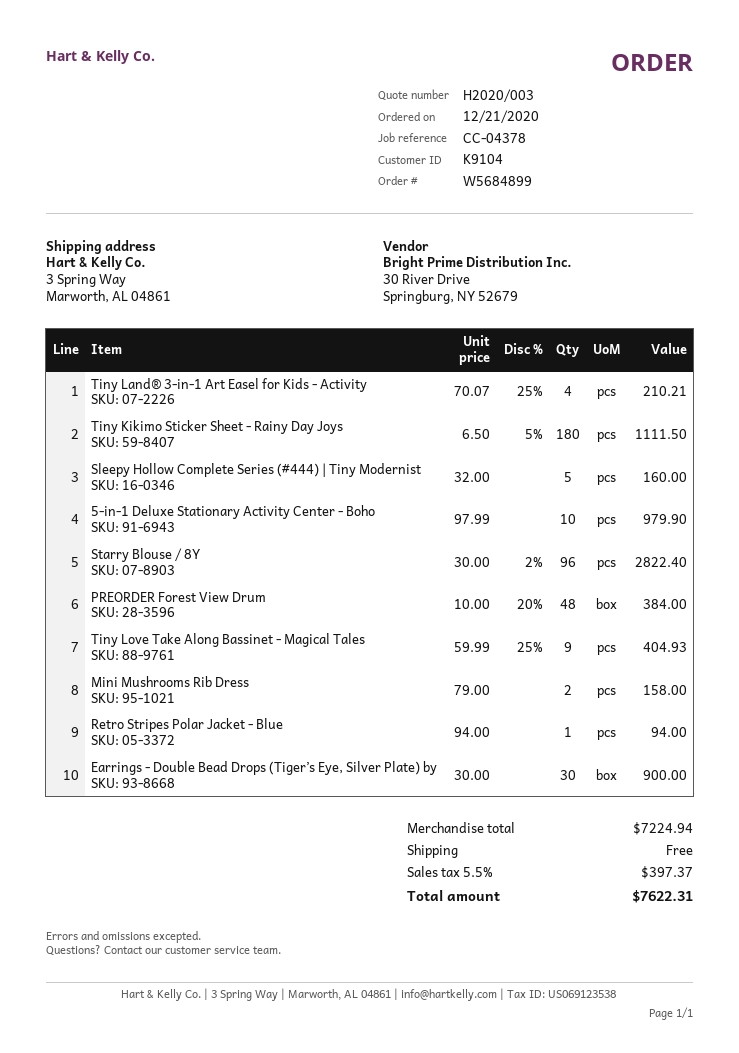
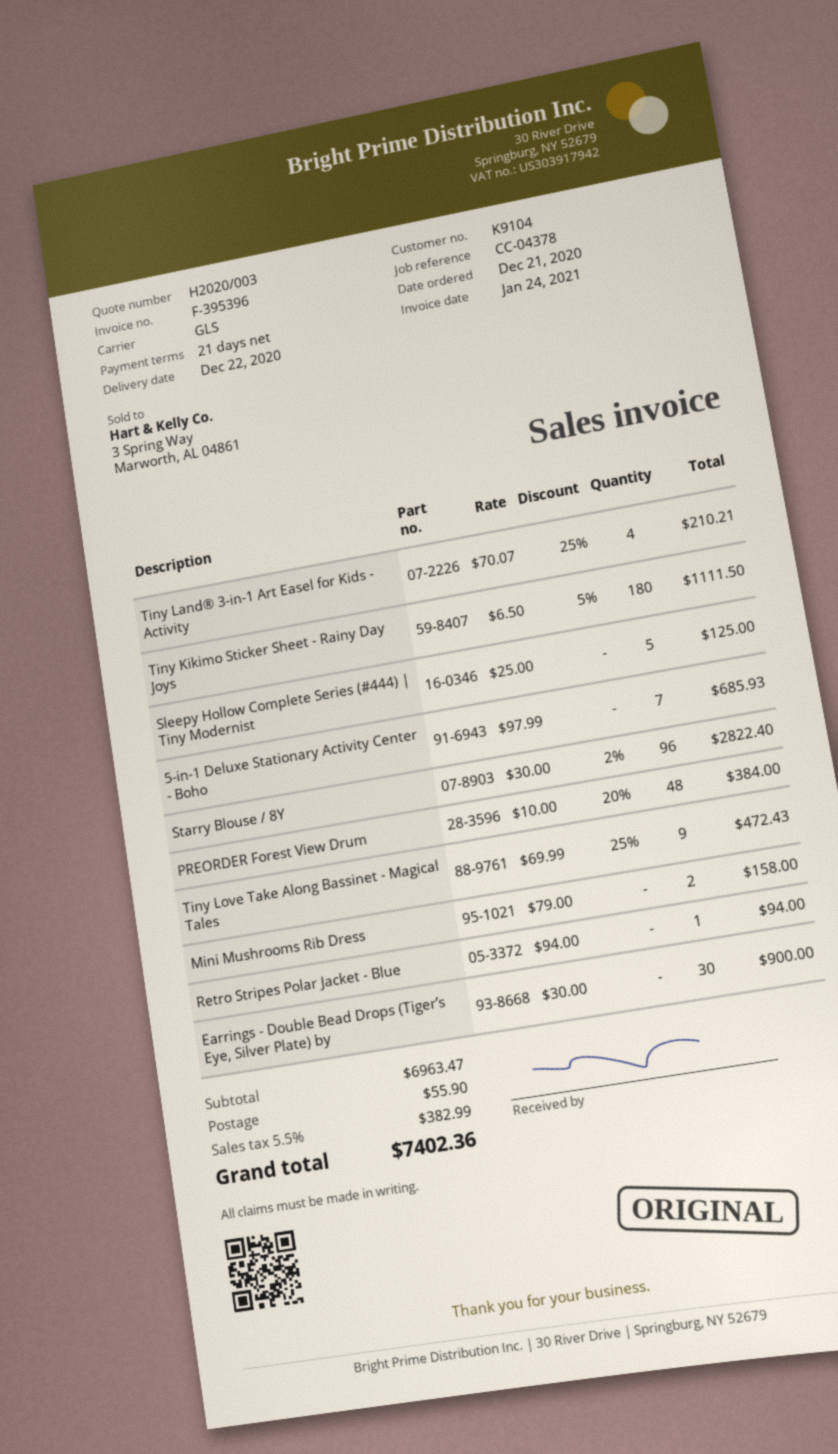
Sleepy Hollow Complete Series (#444) | Tiny Modernist: 5 x 32.00 = 160.00 -> 5 x 25.00 = 125.00
5-in-1 Deluxe Stationary Activity Center - Boho: 10 x 97.99 = 979.90 -> 7 x 97.99 = 685.93
Tiny Love Take Along Bassinet - Magical Tales: 9 x 59.99 - 25% = 404.93 -> 9 x 69.99 - 25% = 472.43
subtotal: 7224.94 -> 6963.47
shipping: 0.00 -> 55.90
tax: 5.5% = 397.37 -> 5.5% = 382.99
total: 7622.31 -> 7402.36

